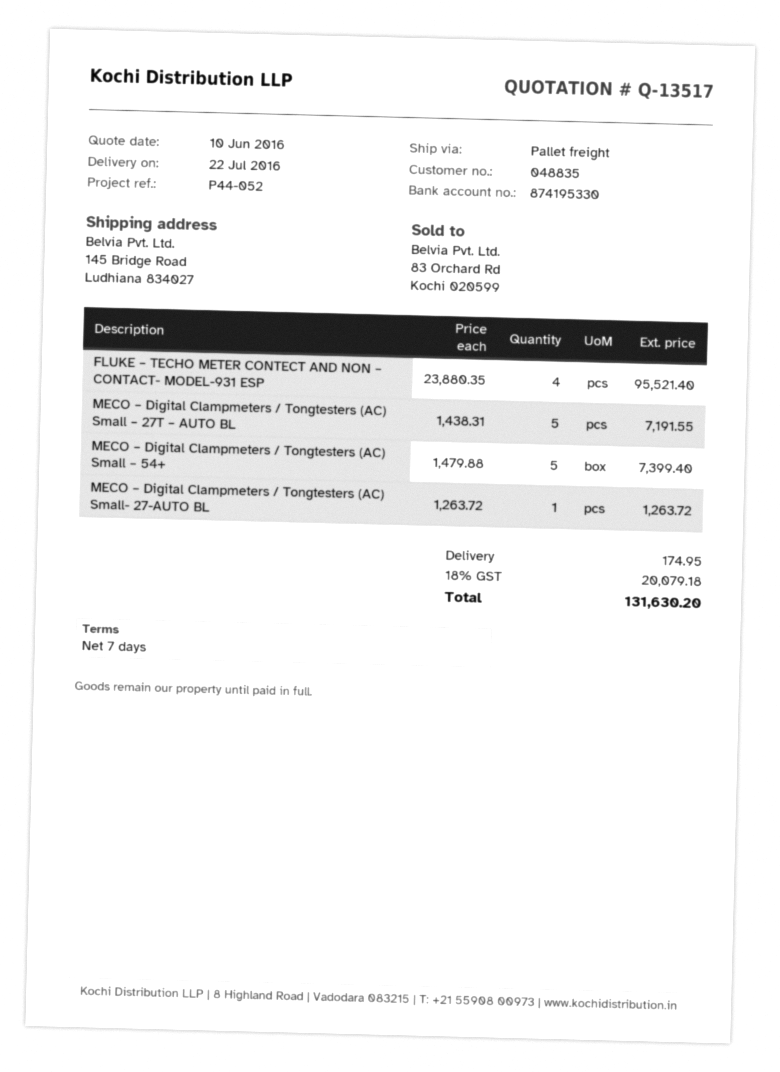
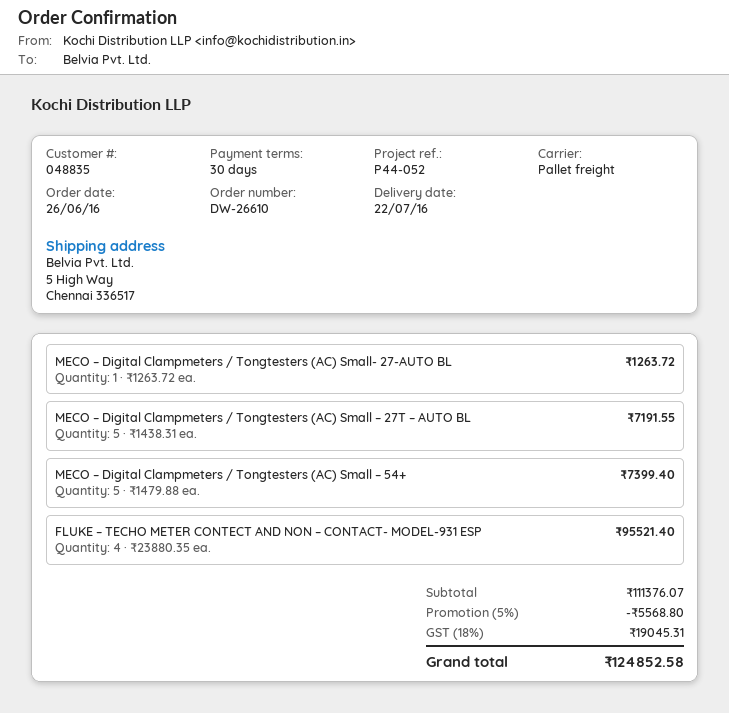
payment terms: 7 days -> 30 days
ship to: 145 Bridge Road, Ludhiana 834027 -> 5 High Way, Chennai 336517
discount: none -> 5% = 5568.80
shipping: 174.95 -> none
tax: 18% = 20079.18 -> 18% = 19045.31
total: 131630.20 -> 124852.58

